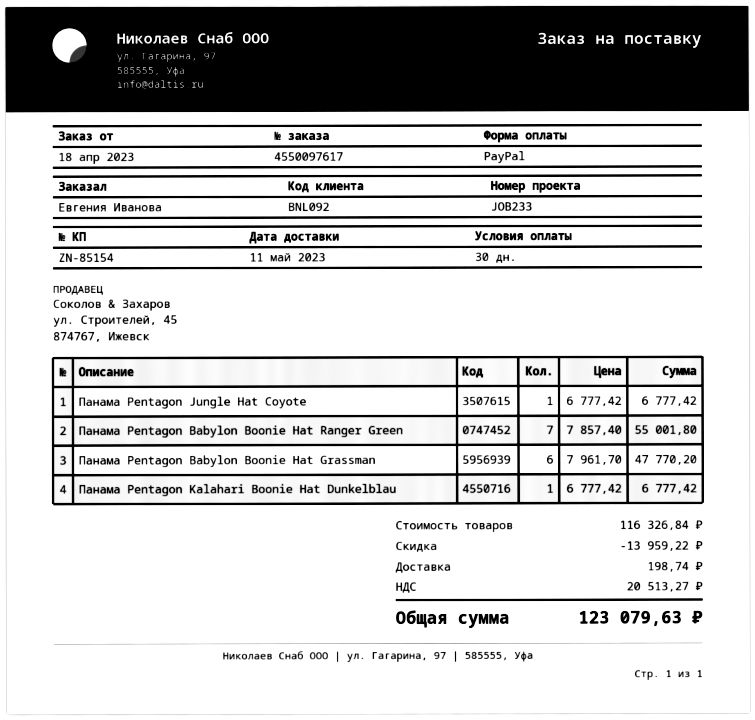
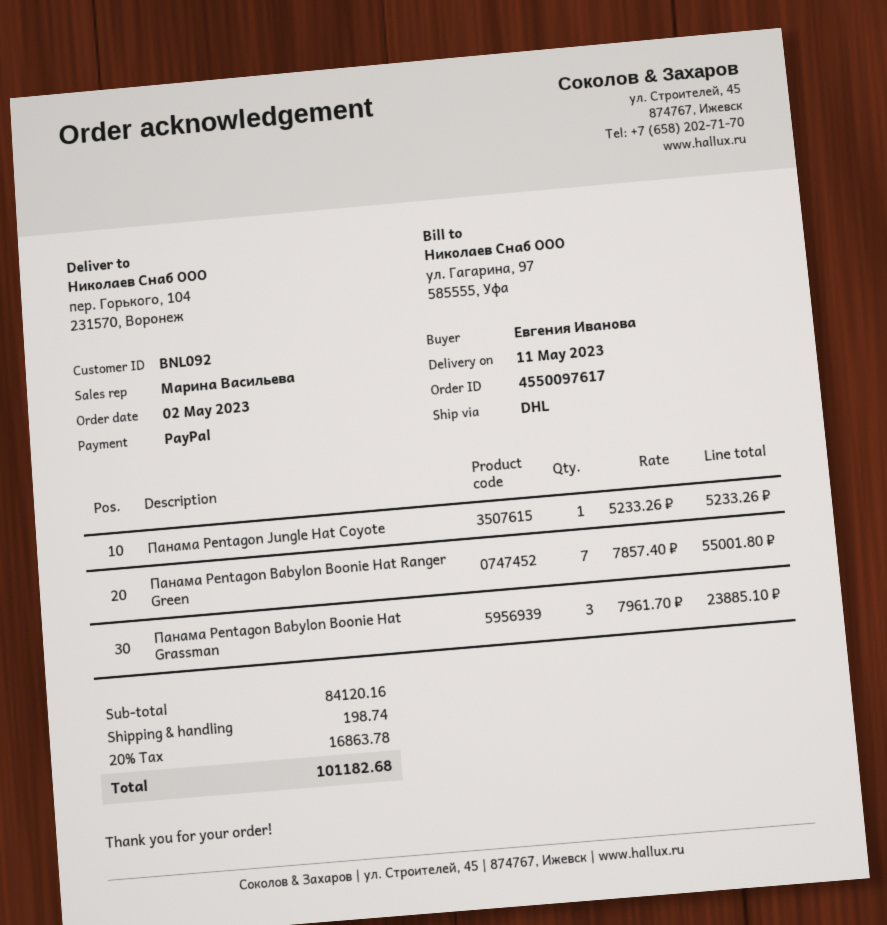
order date: 2023-04-18 -> 2023-05-02
Панама Pentagon Jungle Hat Coyote: 1 x 6777.42 = 6777.42 -> 1 x 5233.26 = 5233.26
Панама Pentagon Babylon Boonie Hat Grassman: 6 x 7961.70 = 47770.20 -> 3 x 7961.70 = 23885.10
Панама Pentagon Kalahari Boonie Hat Dunkelblau: 1 x 6777.42 = 6777.42 -> none
subtotal: 116326.84 -> 84120.16
discount: 13959.22 -> none
tax: 20513.27 -> 16863.78
total: 123079.63 -> 101182.68

